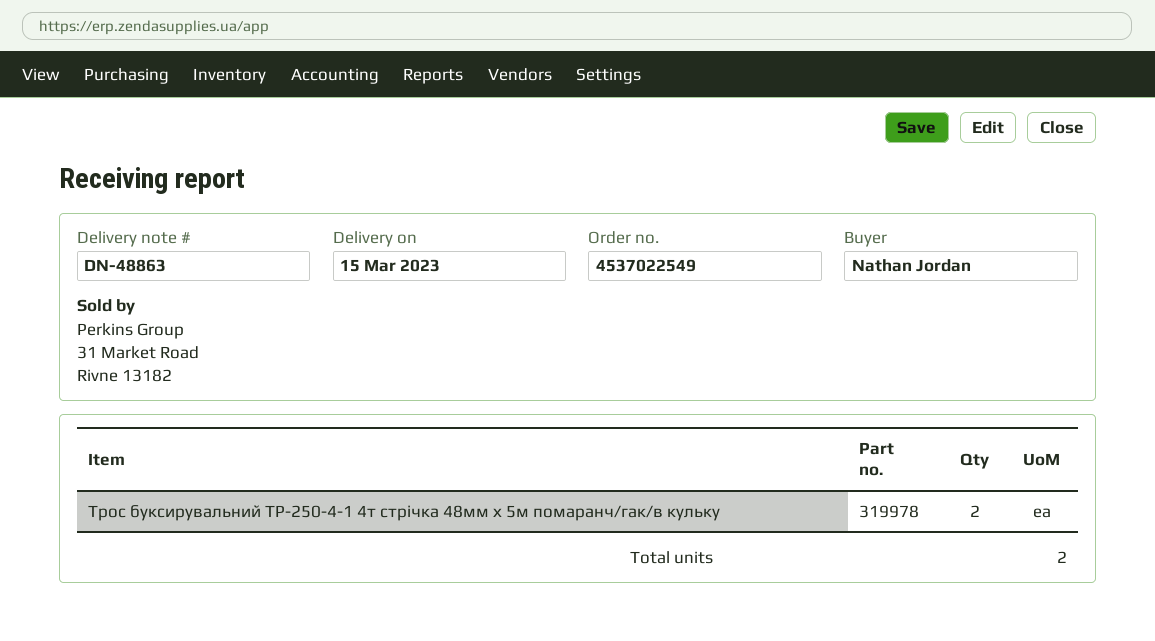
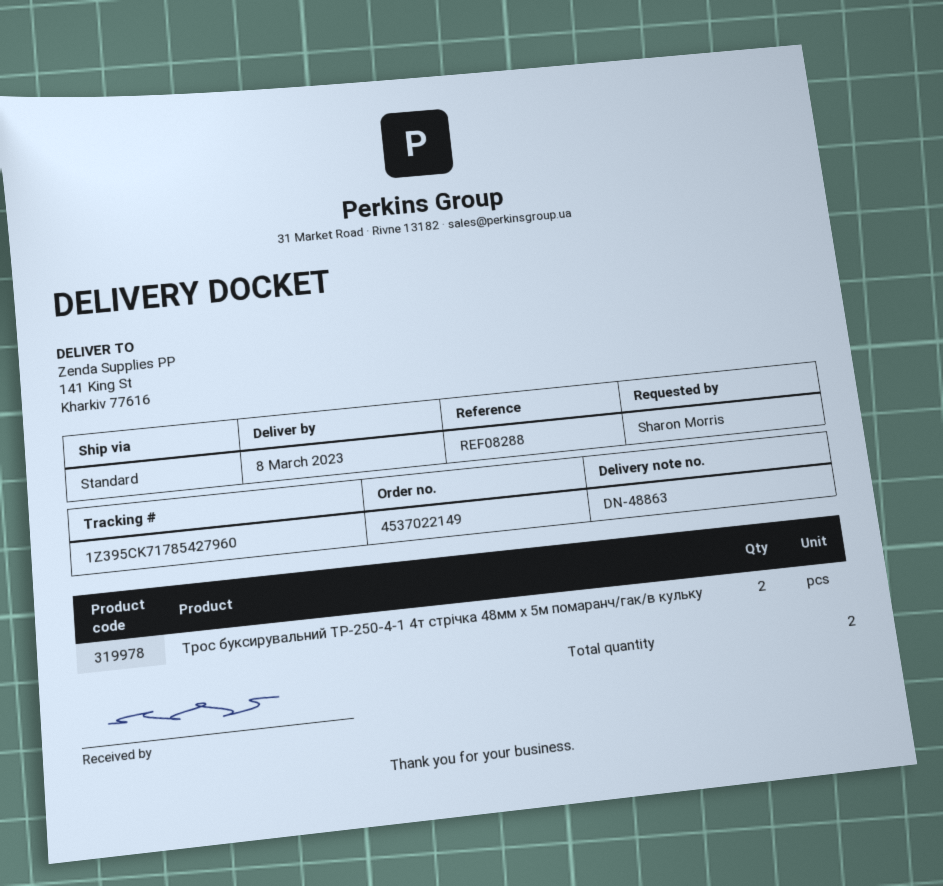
order number: 4537022549 -> 4537022149
delivery date: 2023-03-15 -> 2023-03-08
ordered by: Nathan Jordan -> Sharon Morris

